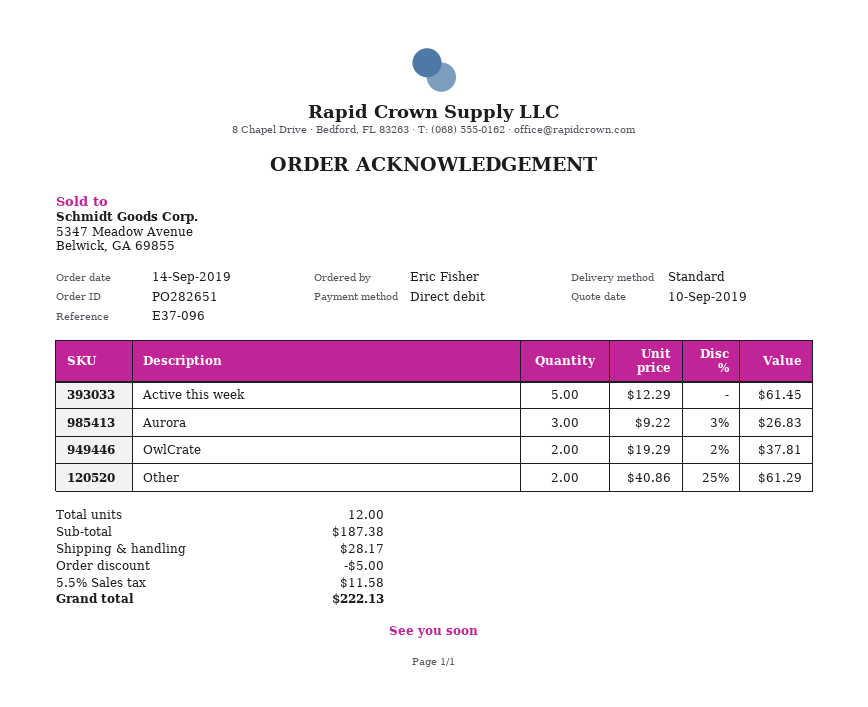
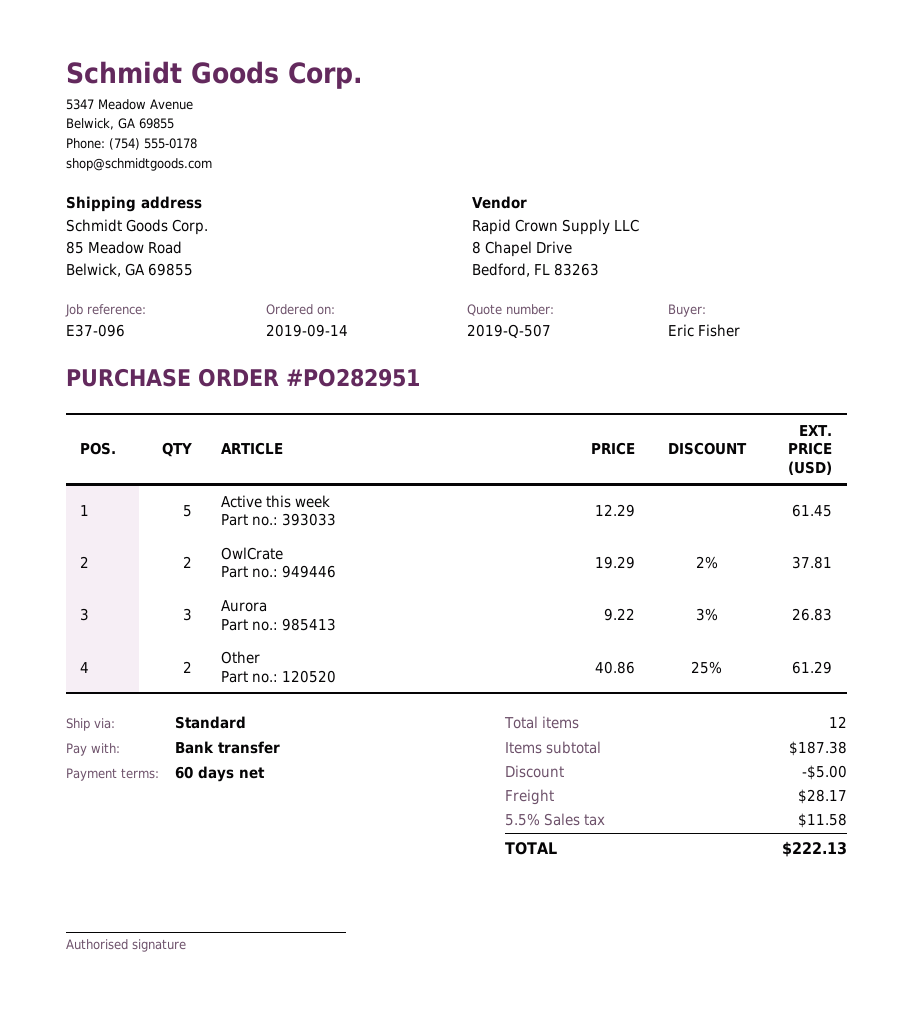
order number: PO282651 -> PO282951
payment method: direct debit -> bank transfer

